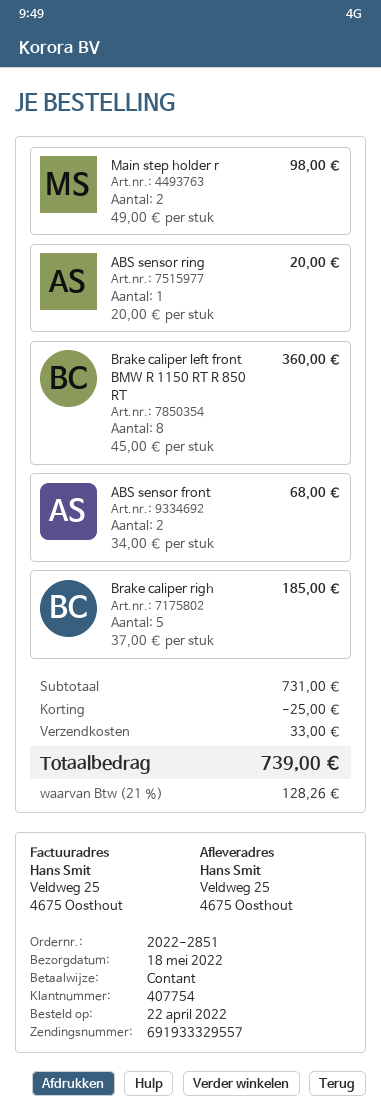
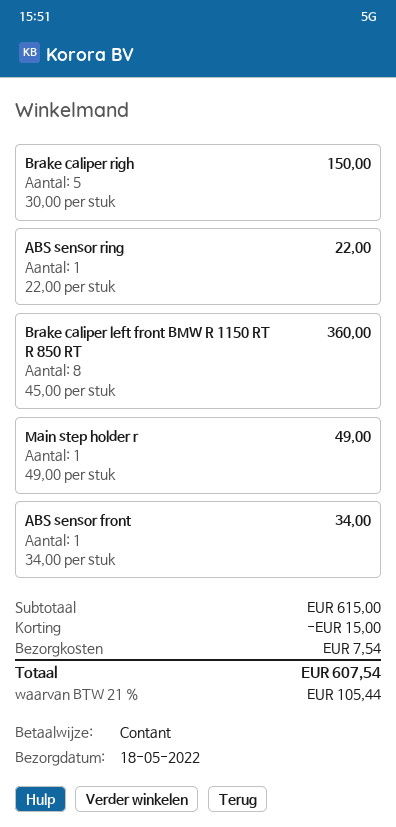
Main step holder r: 2 x 49.00 = 98.00 -> 1 x 49.00 = 49.00
ABS sensor ring: 1 x 20.00 = 20.00 -> 1 x 22.00 = 22.00
ABS sensor front: 2 x 34.00 = 68.00 -> 1 x 34.00 = 34.00
Brake caliper righ: 5 x 37.00 = 185.00 -> 5 x 30.00 = 150.00
subtotal: 731.00 -> 615.00
discount: 25.00 -> 15.00
shipping: 33.00 -> 7.54
tax: 21% = 128.26 -> 21% = 105.44
total: 739.00 -> 607.54

